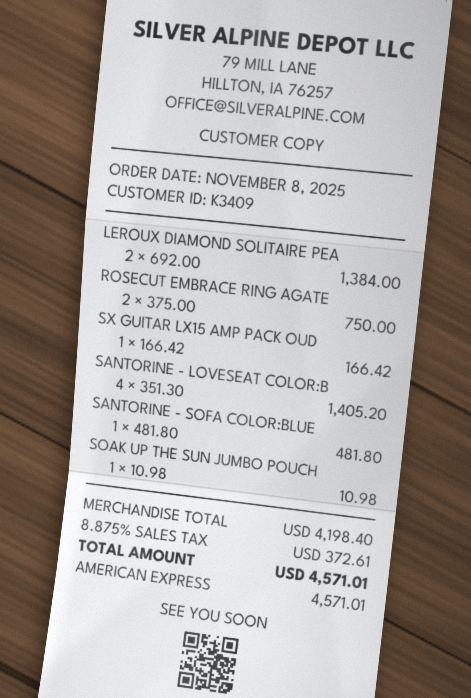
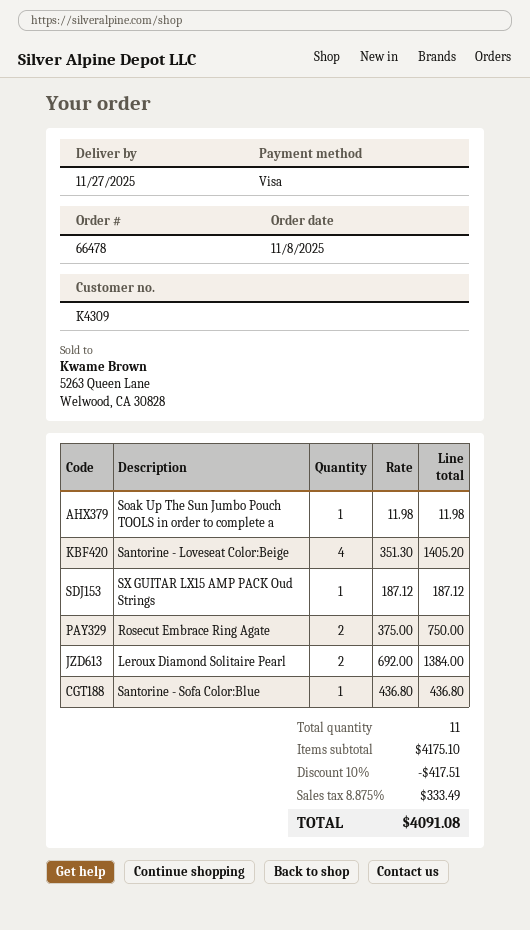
customer number: K3409 -> K4309
payment method: American Express -> Visa
SX GUITAR LX15 AMP PACK OUD: 1 x 166.42 = 166.42 -> 1 x 187.12 = 187.12
SANTORINE - SOFA COLOR:BLUE: 1 x 481.80 = 481.80 -> 1 x 436.80 = 436.80
SOAK UP THE SUN JUMBO POUCH: 1 x 10.98 = 10.98 -> 1 x 11.98 = 11.98
subtotal: 4198.40 -> 4175.10
discount: none -> 10% = 417.51
tax: 8.875% = 372.61 -> 8.875% = 333.49
total: 4571.01 -> 4091.08

